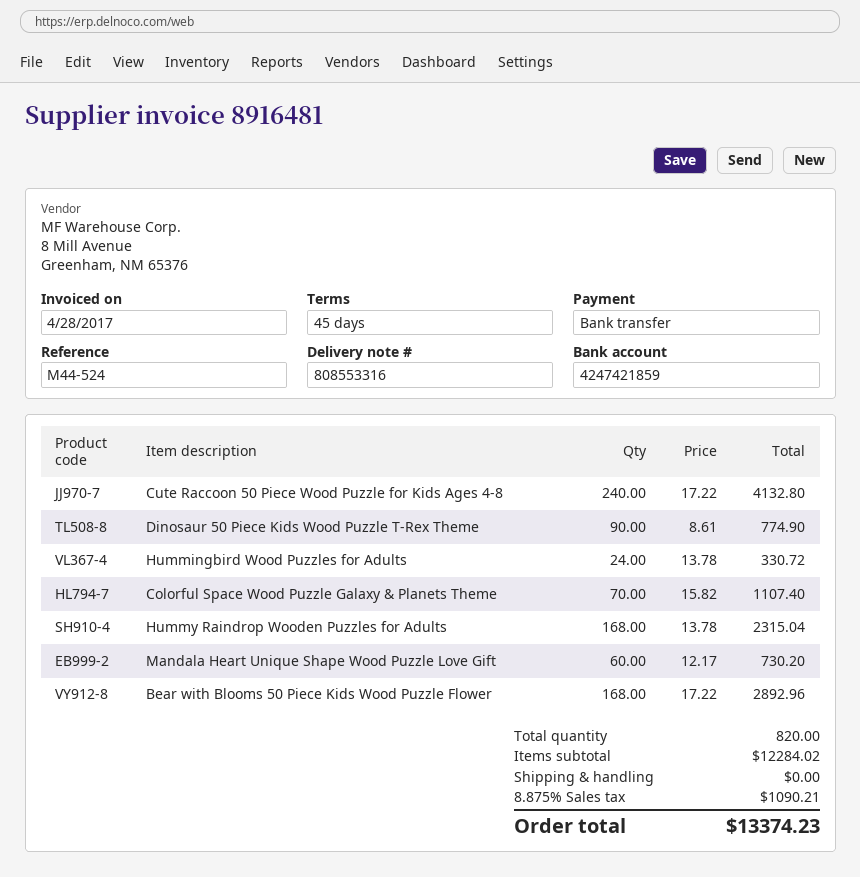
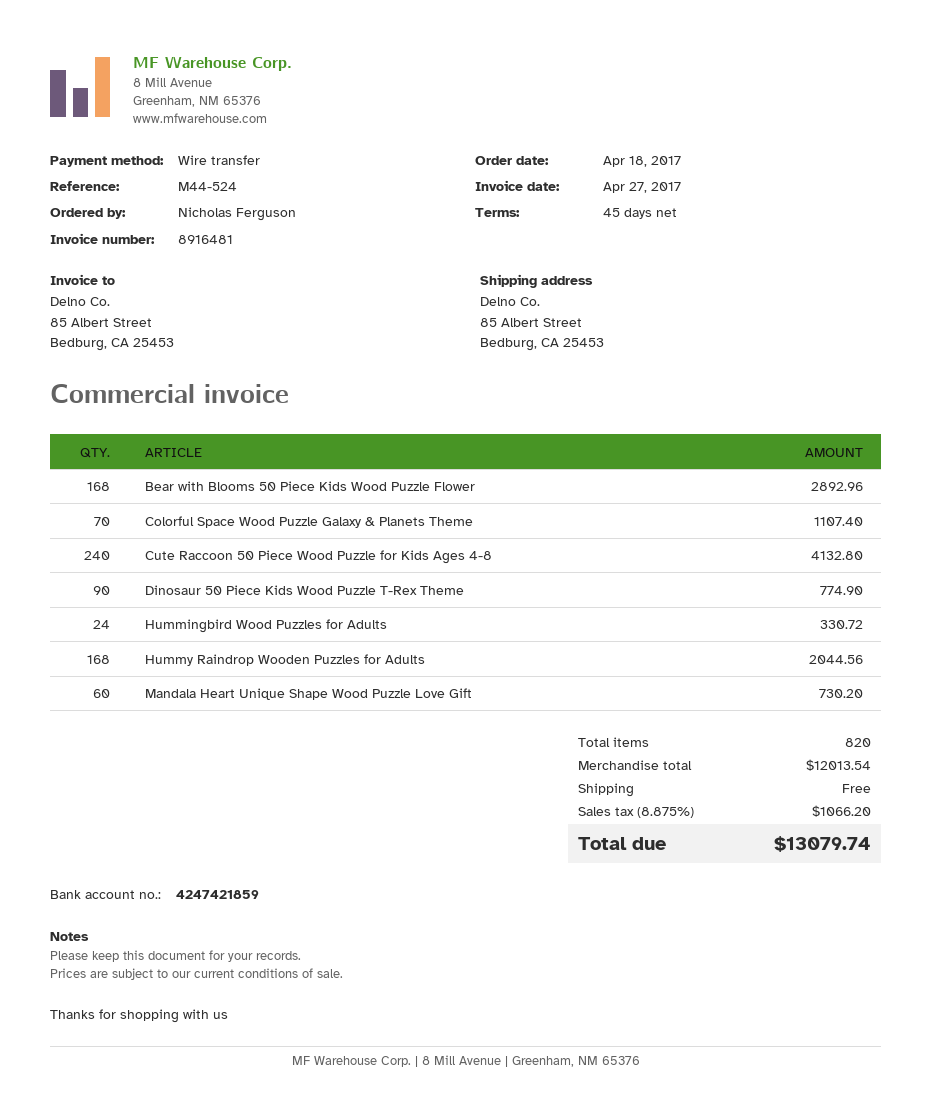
invoice date: 2017-04-28 -> 2017-04-27
Hummy Raindrop Wooden Puzzles for Adults: 168 for 2315.04 -> 168 for 2044.56
subtotal: 12284.02 -> 12013.54
tax: 8.875% = 1090.21 -> 8.875% = 1066.20
total: 13374.23 -> 13079.74

